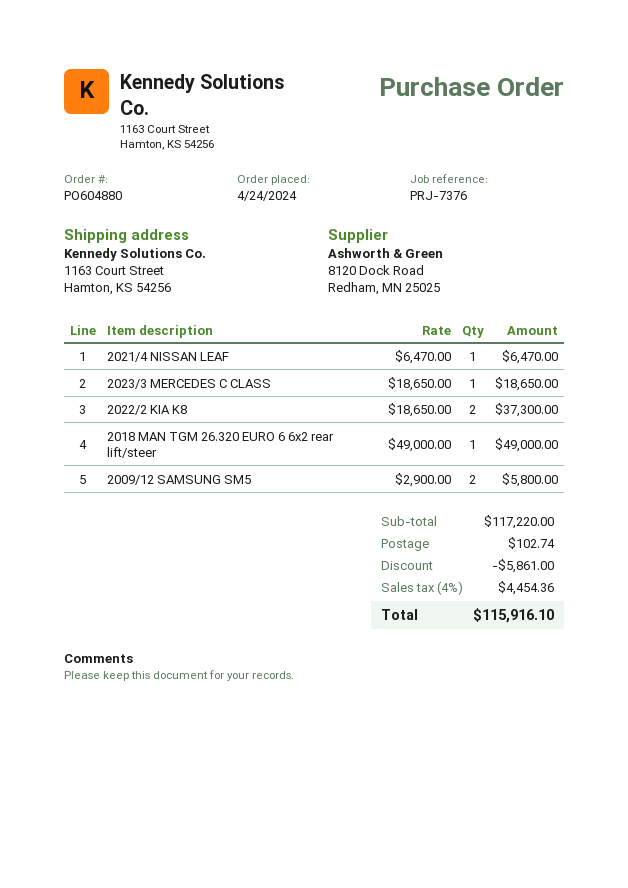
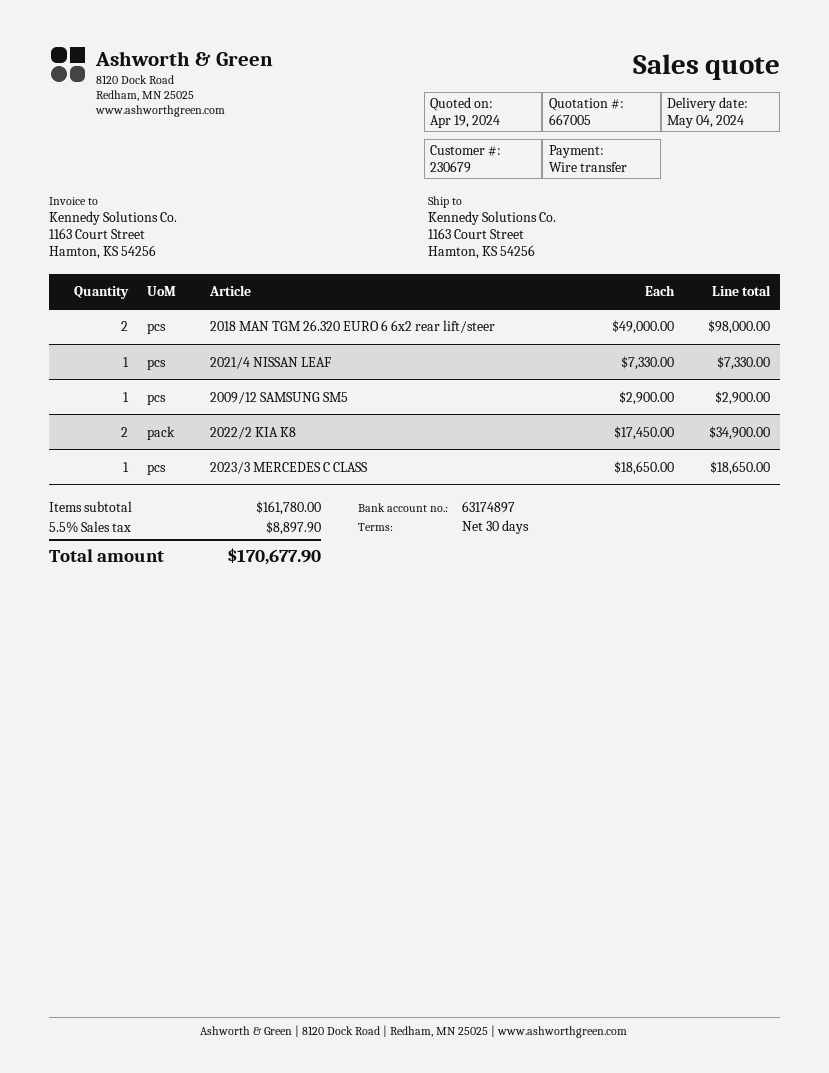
2021/4 NISSAN LEAF: 1 x 6470.00 = 6470.00 -> 1 x 7330.00 = 7330.00
2022/2 KIA K8: 2 x 18650.00 = 37300.00 -> 2 x 17450.00 = 34900.00
2018 MAN TGM 26.320 EURO 6 6x2 rear lift/steer: 1 x 49000.00 = 49000.00 -> 2 x 49000.00 = 98000.00
2009/12 SAMSUNG SM5: 2 x 2900.00 = 5800.00 -> 1 x 2900.00 = 2900.00
subtotal: 117220.00 -> 161780.00
discount: 5861.00 -> none
shipping: 102.74 -> none
tax: 4% = 4454.36 -> 5.5% = 8897.90
total: 115916.10 -> 170677.90

